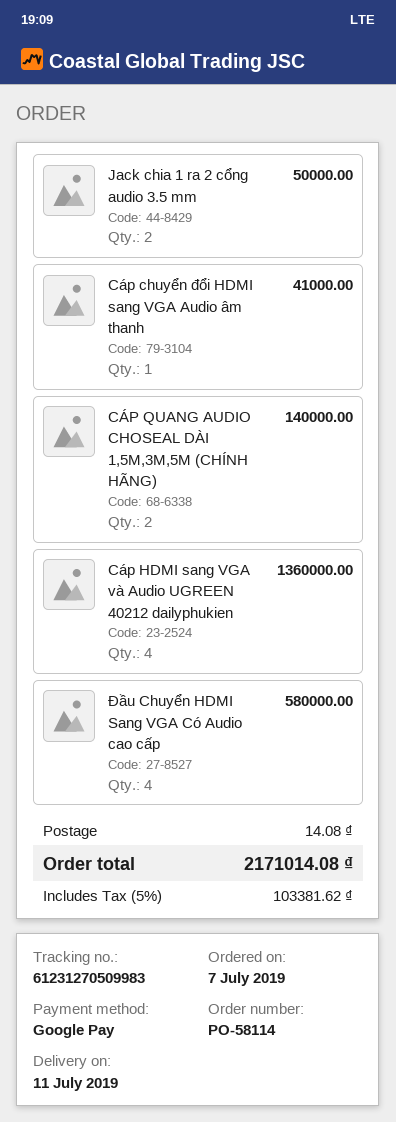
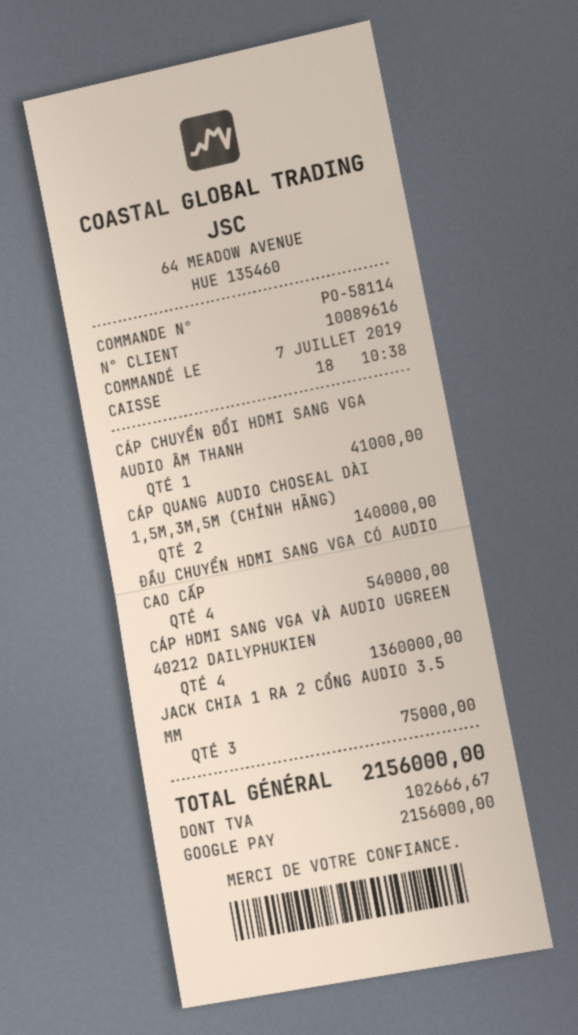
Jack chia 1 ra 2 cổng audio 3.5 mm: 2 for 50000.00 -> 3 for 75000.00
Đầu Chuyển HDMI Sang VGA Có Audio cao cấp: 4 for 580000.00 -> 4 for 540000.00
shipping: 14.08 -> none
tax: 103381.62 -> 102666.67
total: 2171014.08 -> 2156000.00

